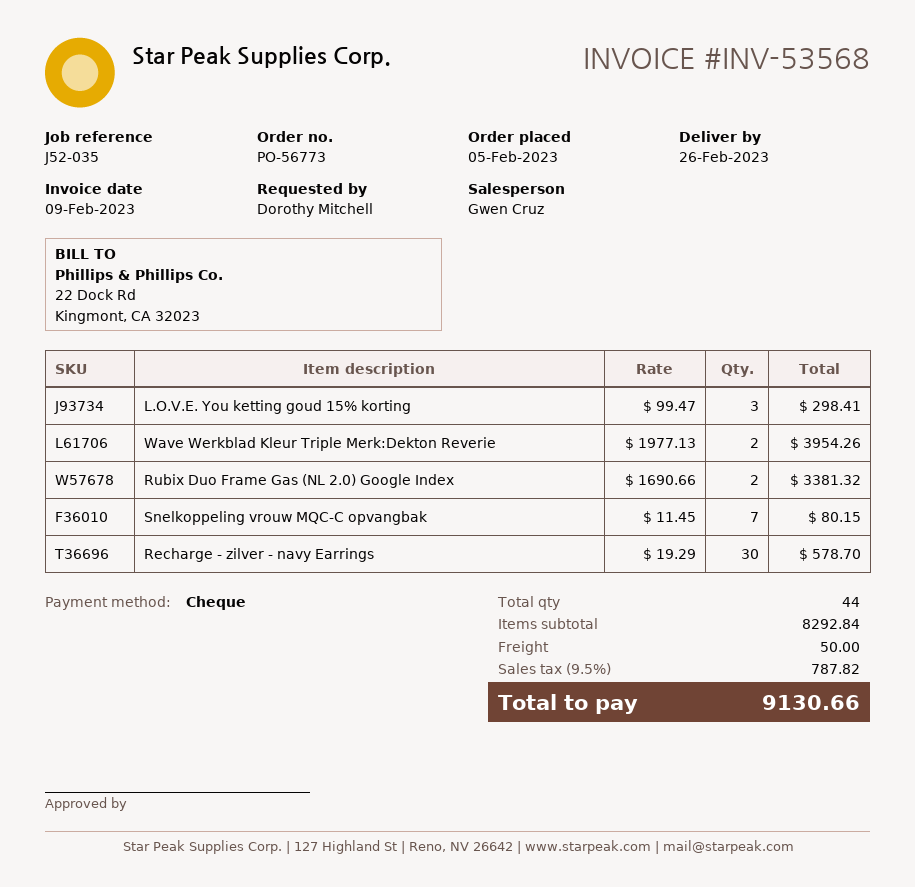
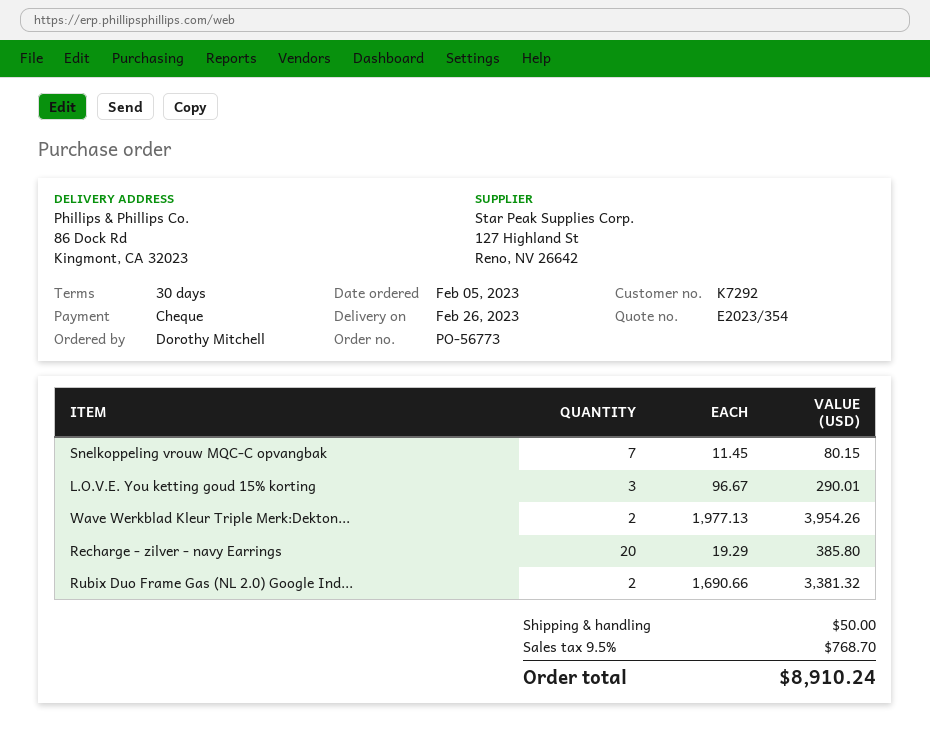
L.O.V.E. You ketting goud 15% korting: 3 x 99.47 = 298.41 -> 3 x 96.67 = 290.01
Recharge - zilver - navy Earrings: 30 x 19.29 = 578.70 -> 20 x 19.29 = 385.80
tax: 9.5% = 787.82 -> 9.5% = 768.70
total: 9130.66 -> 8910.24

